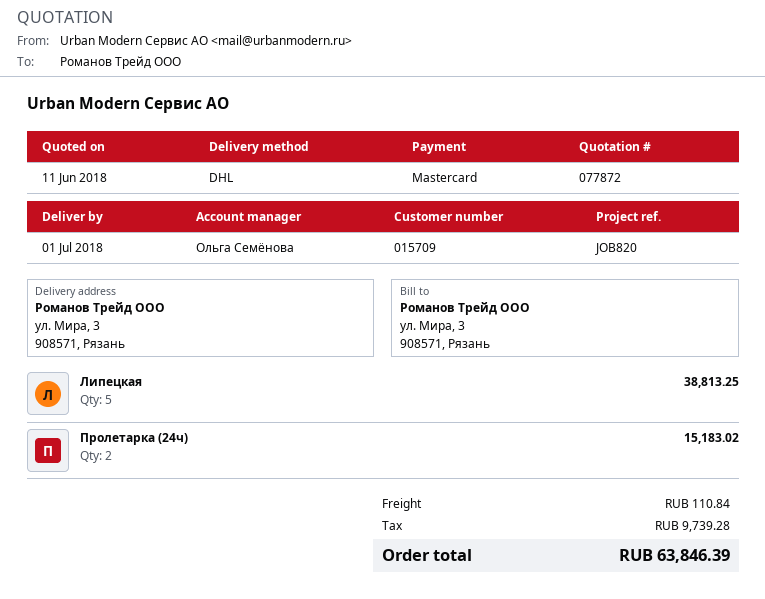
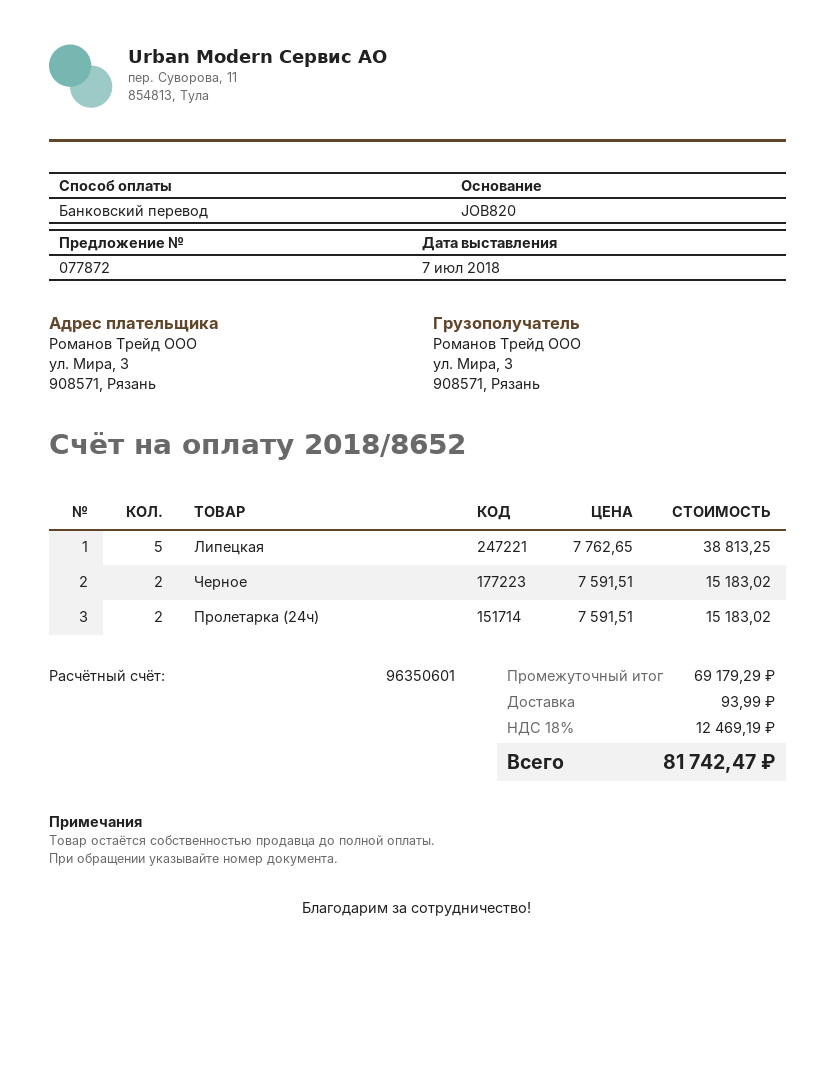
payment method: Mastercard -> bank transfer
Черное: none -> 2 for 15183.02
shipping: 110.84 -> 93.99
tax: 9739.28 -> 12469.19
total: 63846.39 -> 81742.47

